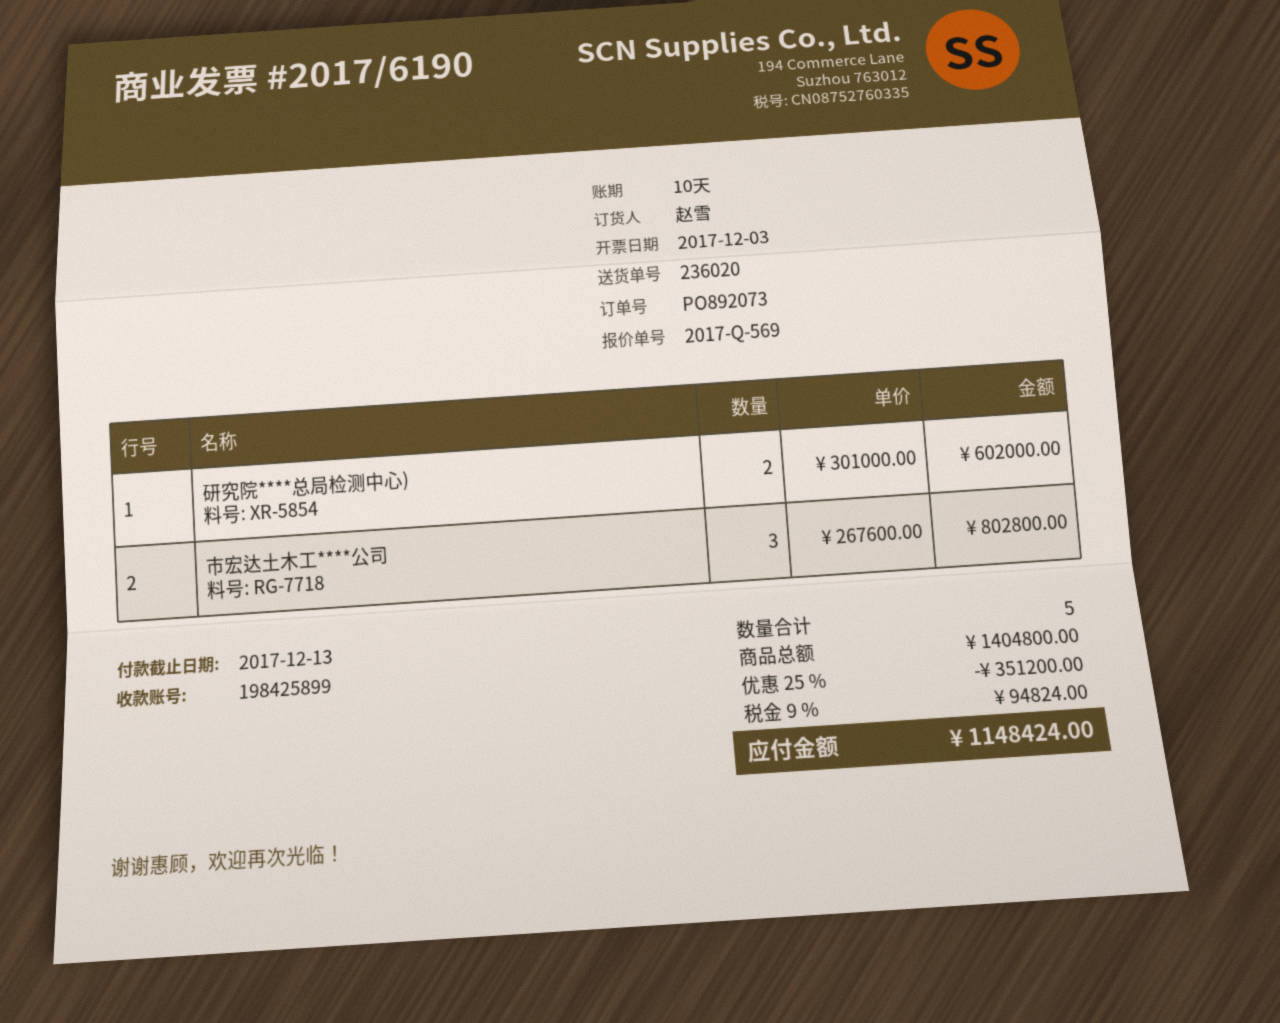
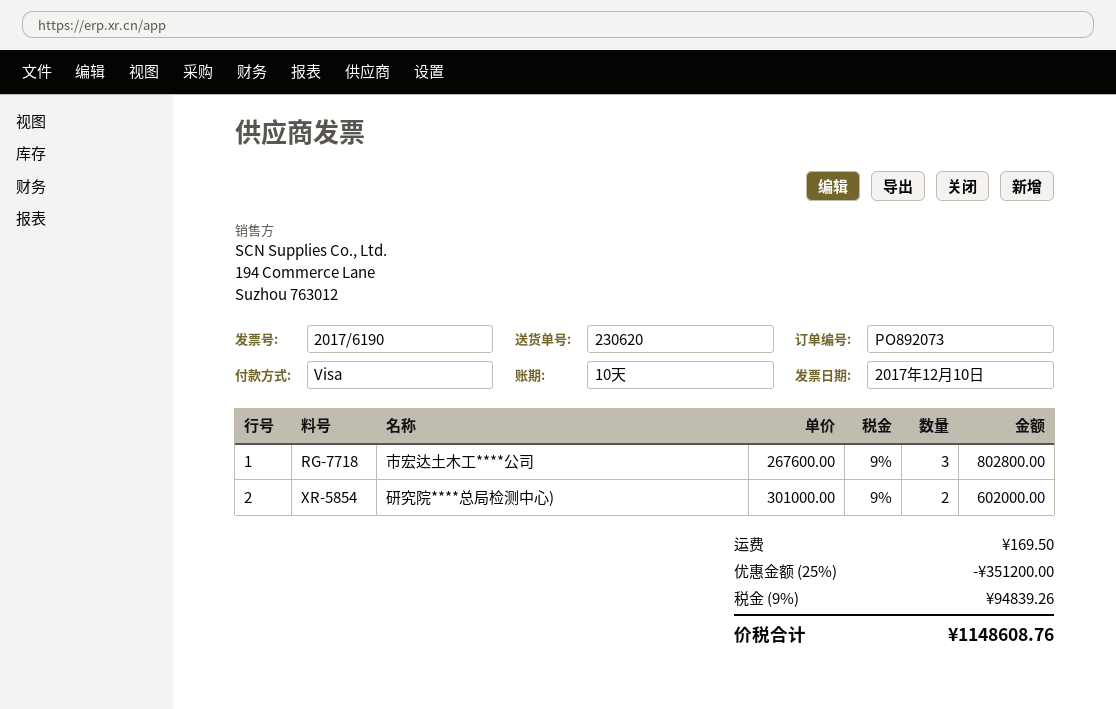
delivery note number: 236020 -> 230620
invoice date: 2017-12-03 -> 2017-12-10
shipping: none -> 169.50
tax: 9% = 94824.00 -> 9% = 94839.26
total: 1148424.00 -> 1148608.76

